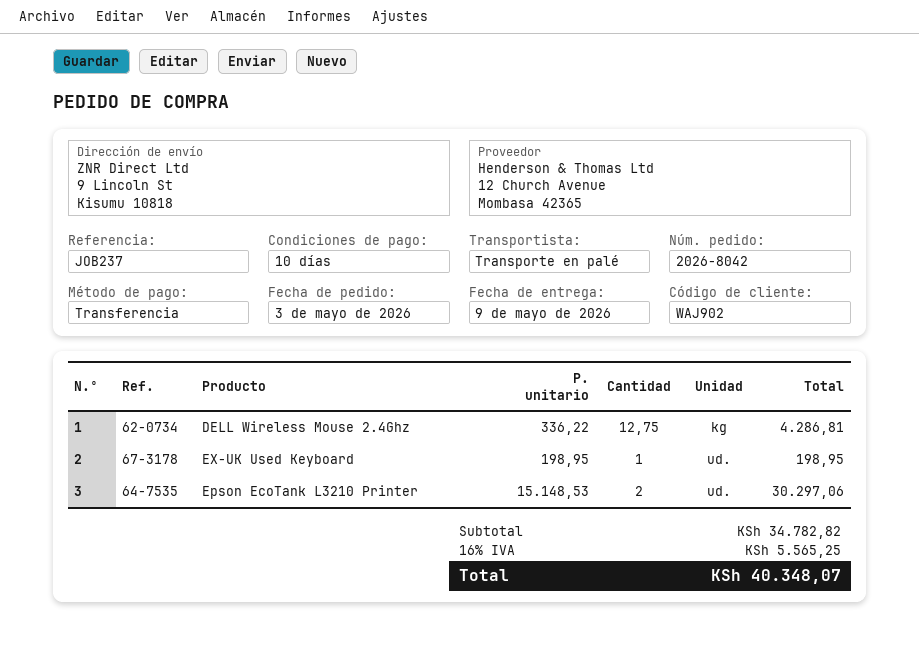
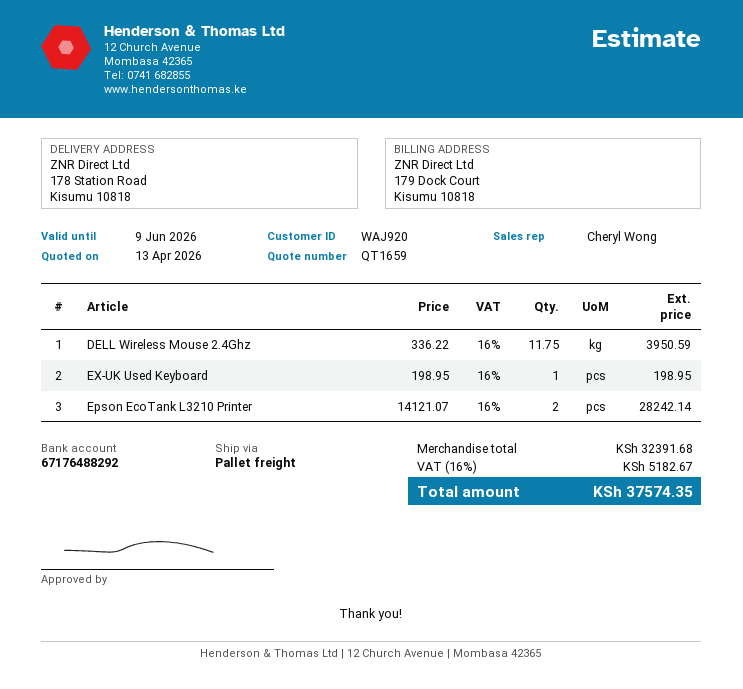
customer number: WAJ902 -> WAJ920
ship to: 9 Lincoln St, Kisumu 10818 -> 178 Station Road, Kisumu 10818
DELL Wireless Mouse 2.4Ghz: 12.75 x 336.22 = 4286.81 -> 11.75 x 336.22 = 3950.59
Epson EcoTank L3210 Printer: 2 x 15148.53 = 30297.06 -> 2 x 14121.07 = 28242.14
subtotal: 34782.82 -> 32391.68
tax: 16% = 5565.25 -> 16% = 5182.67
total: 40348.07 -> 37574.35

